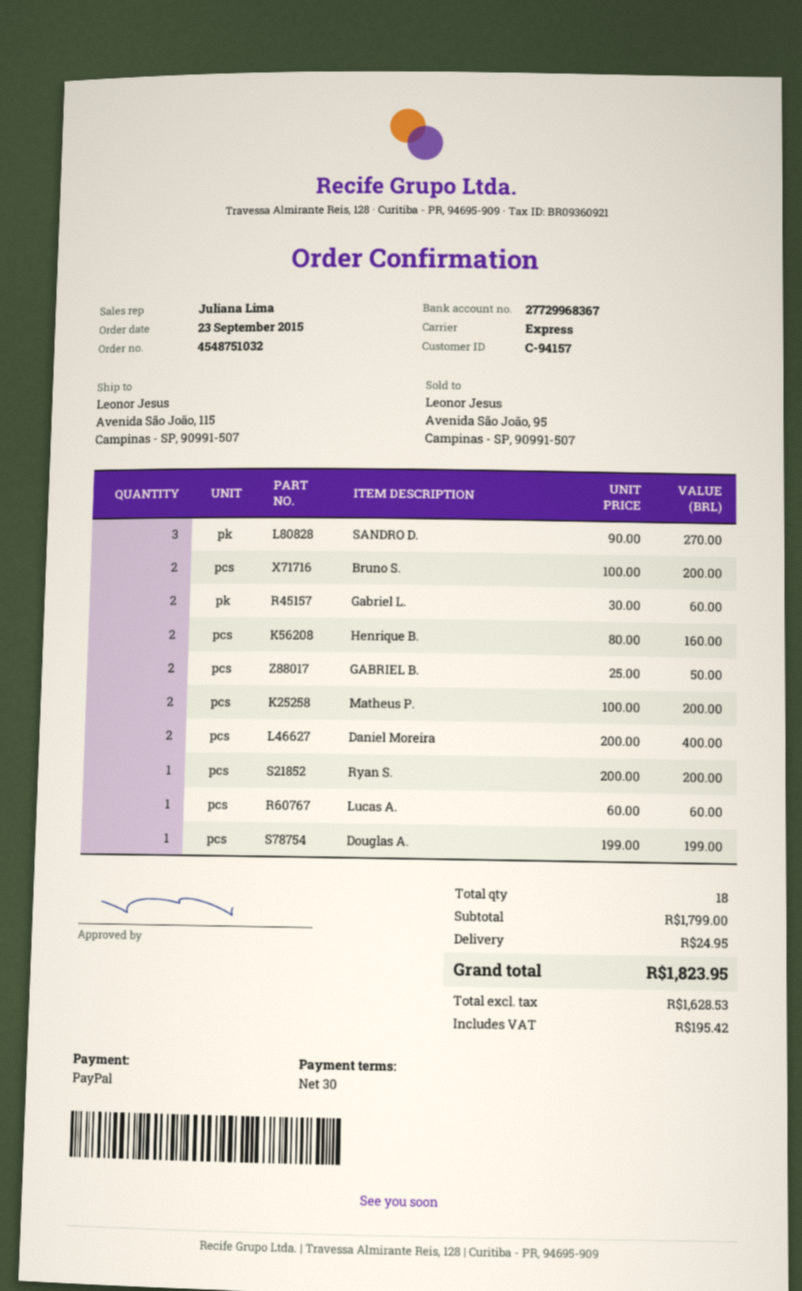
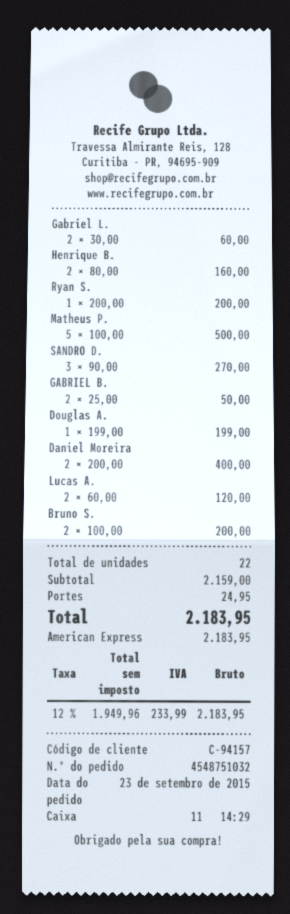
payment method: PayPal -> American Express
Matheus P.: 2 x 100.00 = 200.00 -> 5 x 100.00 = 500.00
Lucas A.: 1 x 60.00 = 60.00 -> 2 x 60.00 = 120.00
total quantity: 18 -> 22
subtotal: 1799.00 -> 2159.00
net: 1628.53 -> 1949.96
tax: 195.42 -> 233.99
total: 1823.95 -> 2183.95

